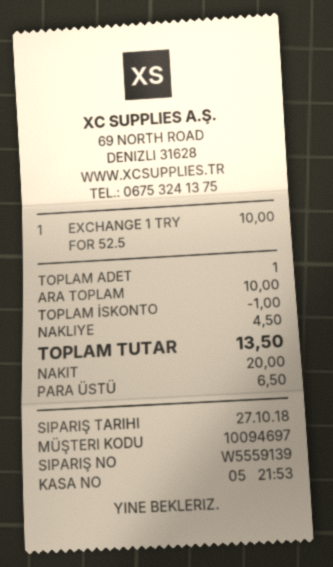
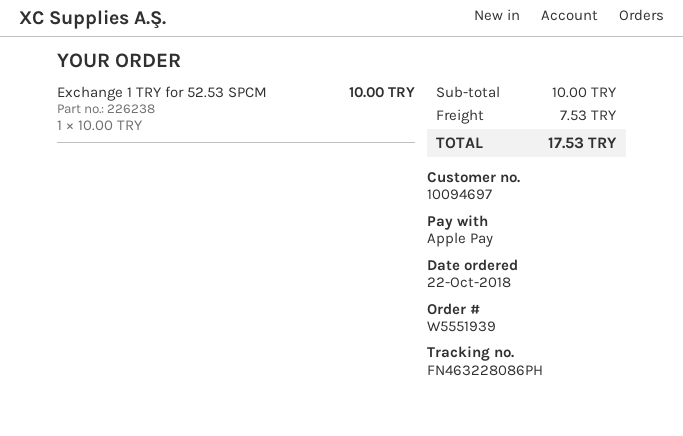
order number: W5559139 -> W5551939
order date: 2018-10-27 -> 2018-10-22
payment method: cash -> Apple Pay
discount: 1.00 -> none
shipping: 4.50 -> 7.53
total: 13.50 -> 17.53

